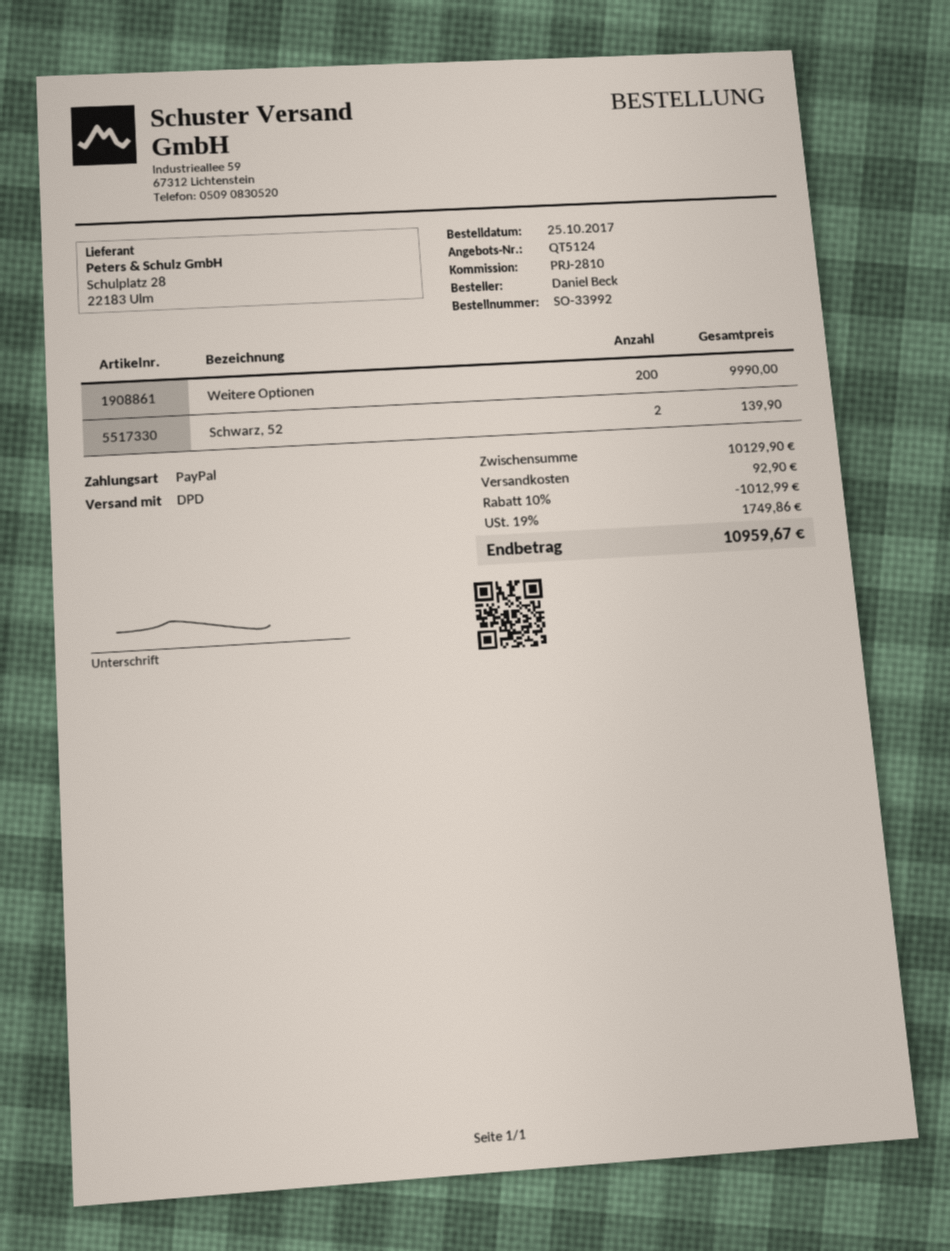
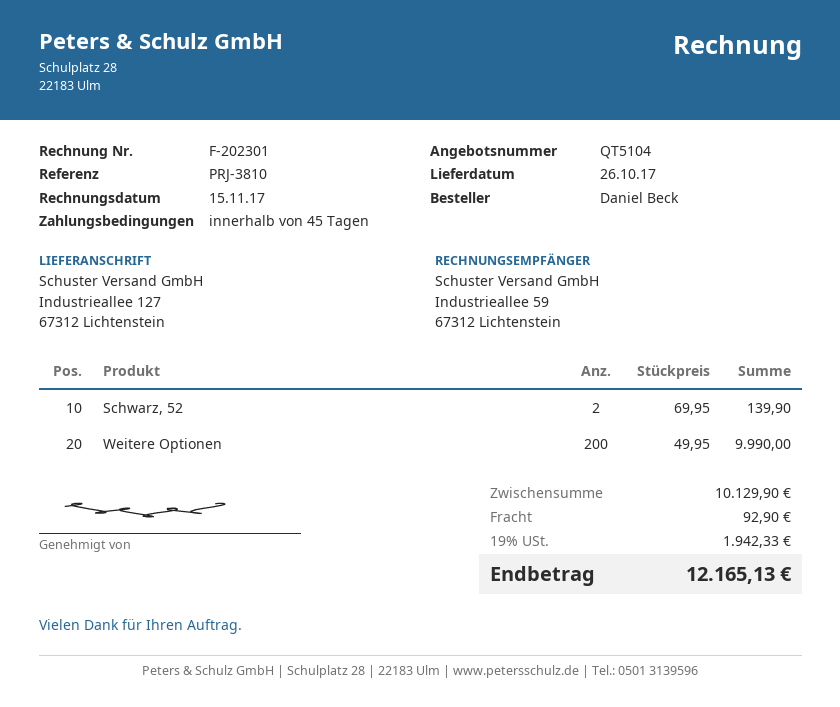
quote number: QT5124 -> QT5104
reference: PRJ-2810 -> PRJ-3810
discount: 10% = 1012.99 -> none
tax: 19% = 1749.86 -> 19% = 1942.33
total: 10959.67 -> 12165.13

